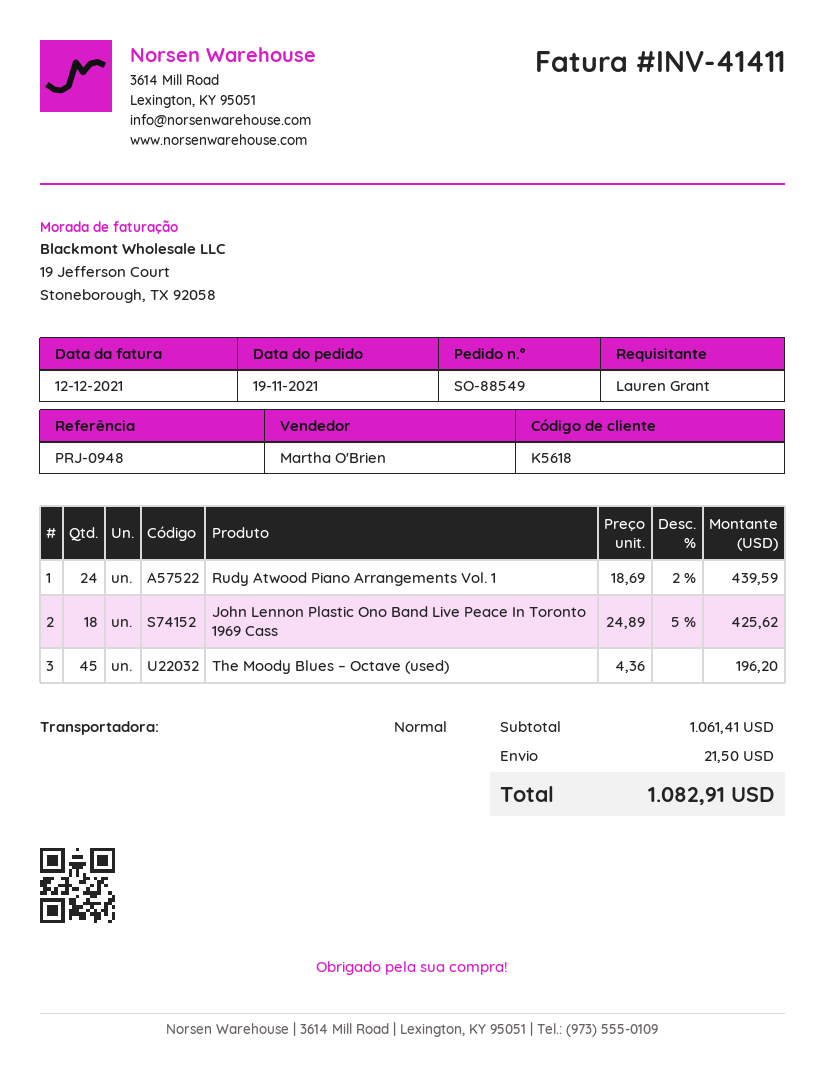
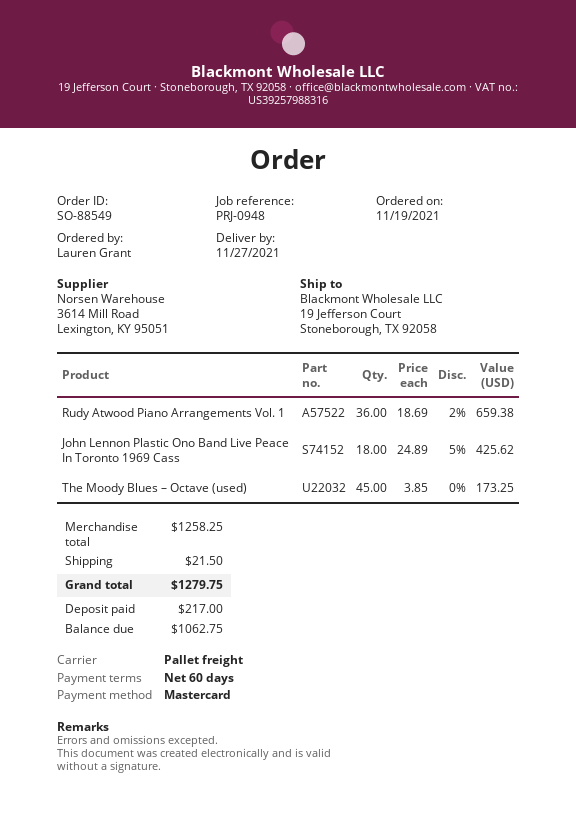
shipping method: standard -> pallet freight
Rudy Atwood Piano Arrangements Vol. 1: 24 x 18.69 - 2% = 439.59 -> 36 x 18.69 - 2% = 659.38
The Moody Blues – Octave (used): 45 x 4.36 = 196.20 -> 45 x 3.85 = 173.25
subtotal: 1061.41 -> 1258.25
total: 1082.91 -> 1279.75

